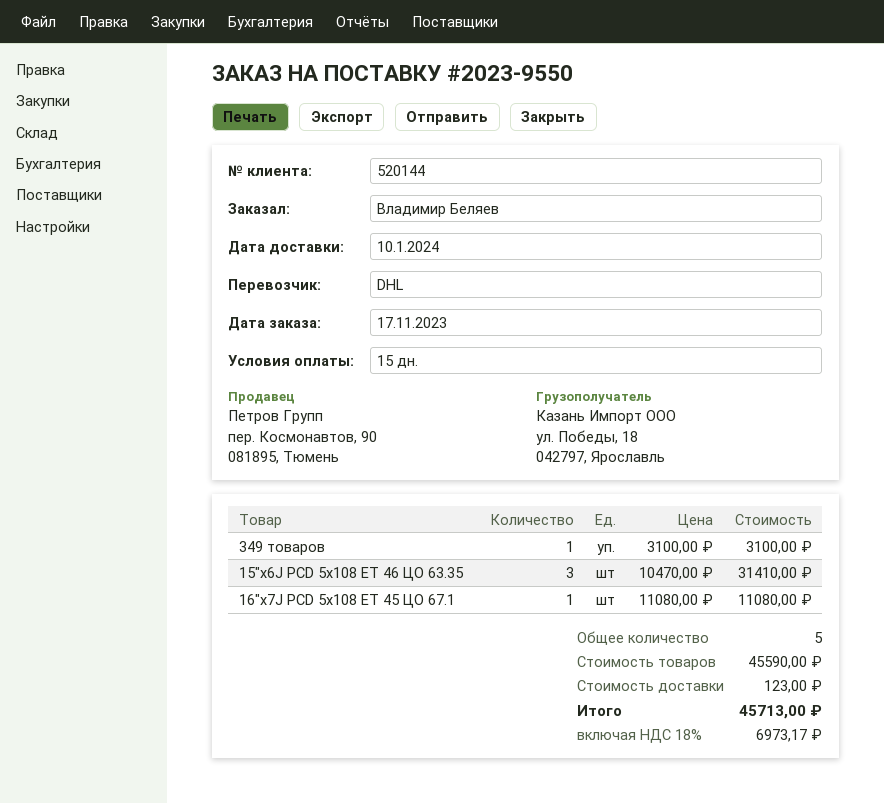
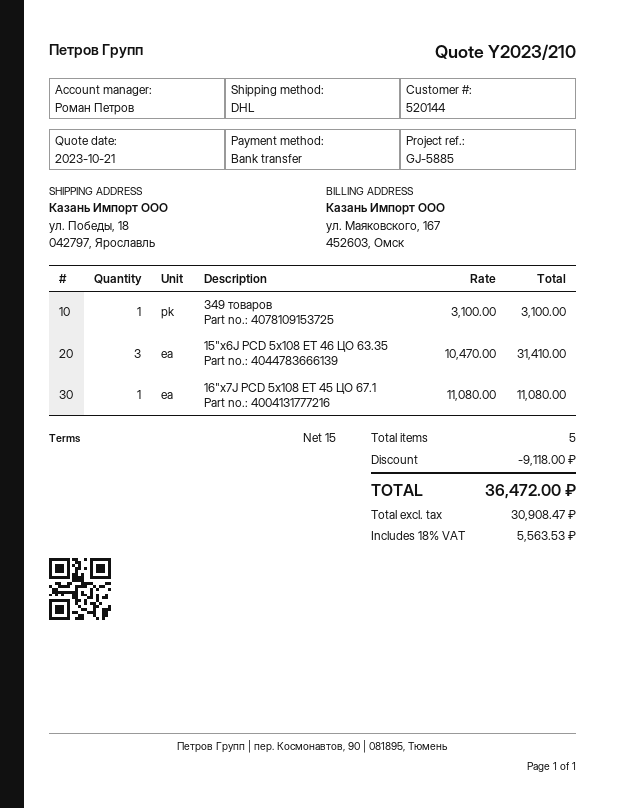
discount: none -> 9118.00
shipping: 123.00 -> none
tax: 18% = 6973.17 -> 18% = 5563.53
total: 45713.00 -> 36472.00

